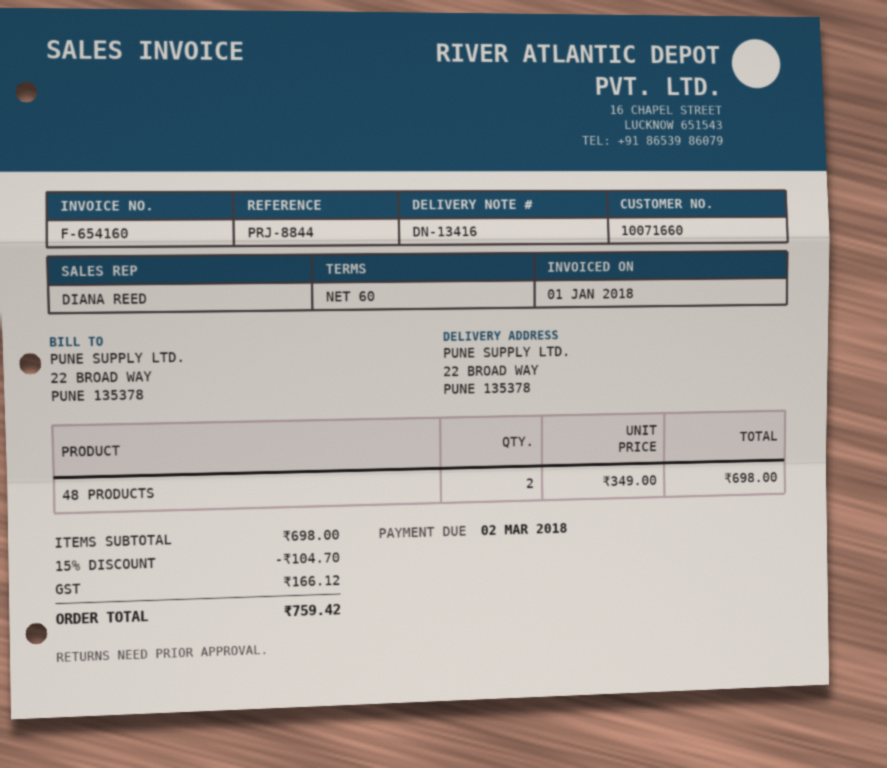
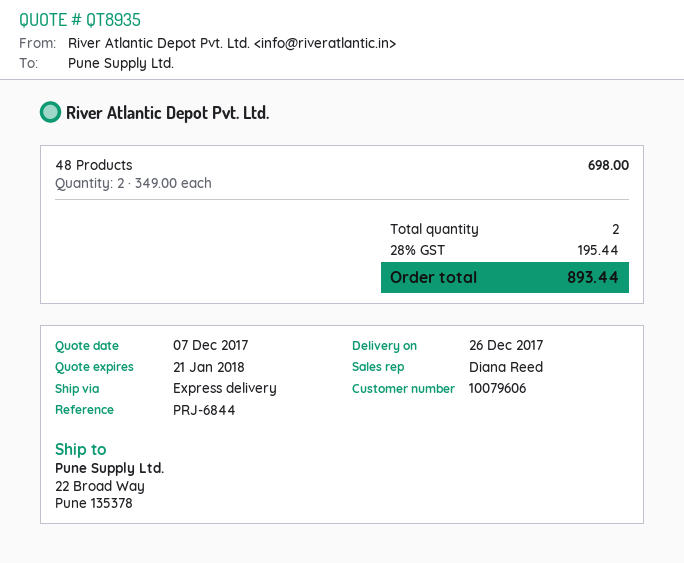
customer number: 10071660 -> 10079606
reference: PRJ-8844 -> PRJ-6844
discount: 15% = 104.70 -> none
tax: 166.12 -> 195.44
total: 759.42 -> 893.44

